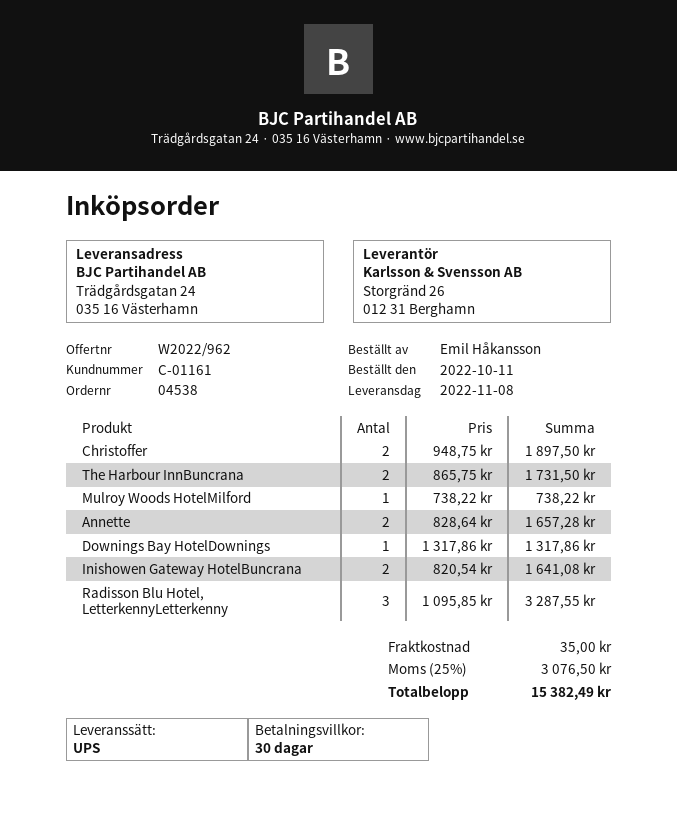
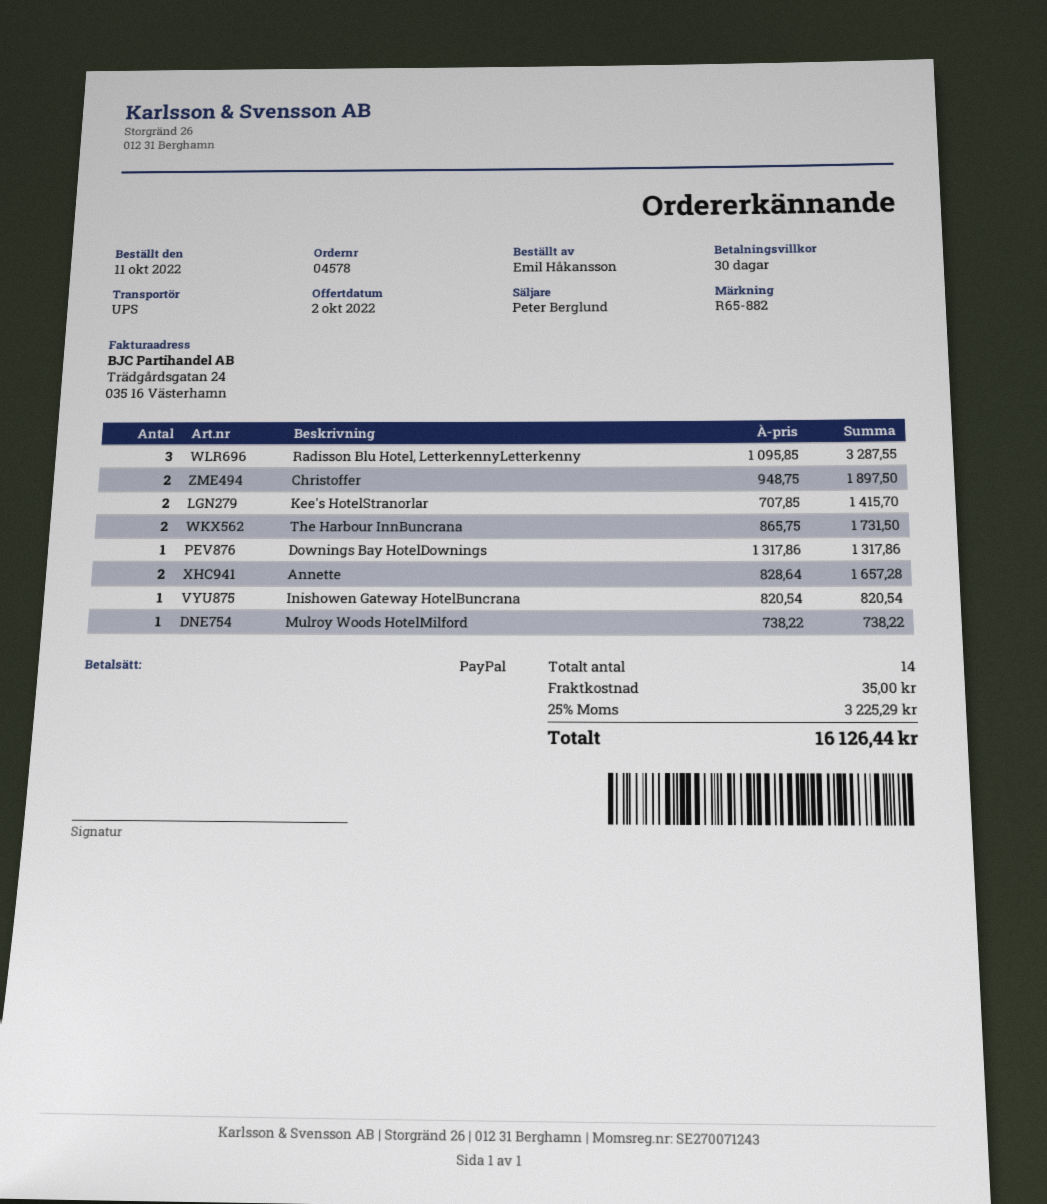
order number: 04538 -> 04578
Inishowen Gateway HotelBuncrana: 2 x 820.54 = 1641.08 -> 1 x 820.54 = 820.54
Kee's HotelStranorlar: none -> 2 x 707.85 = 1415.70
tax: 25% = 3076.50 -> 25% = 3225.29
total: 15382.49 -> 16126.44

